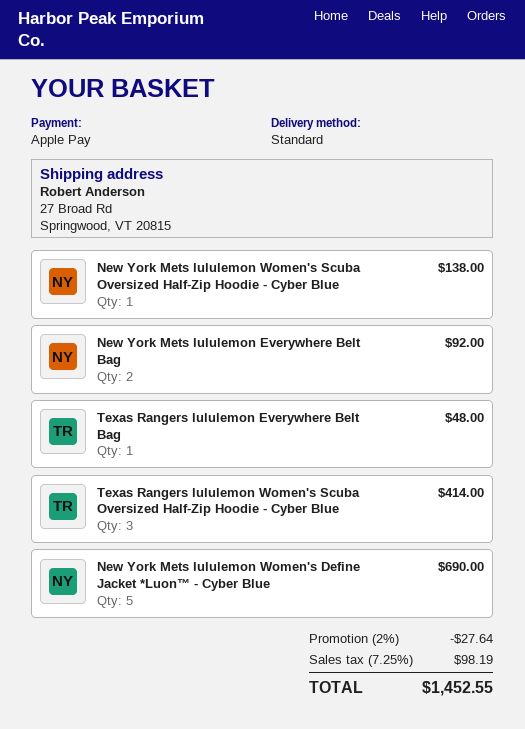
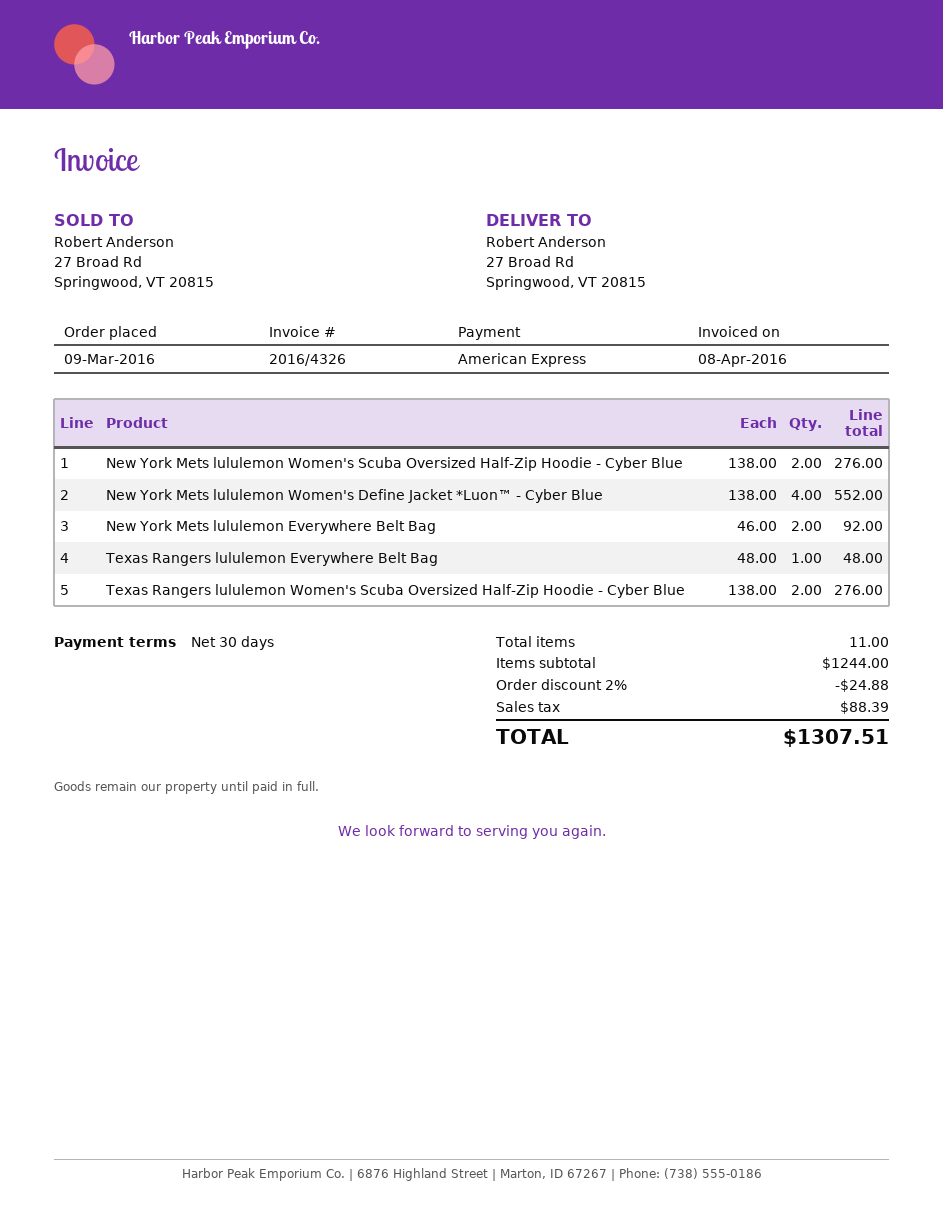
payment method: Apple Pay -> American Express
New York Mets lululemon Women's Scuba Oversized Half-Zip Hoodie - Cyber Blue: 1 for 138.00 -> 2 for 276.00
Texas Rangers lululemon Women's Scuba Oversized Half-Zip Hoodie - Cyber Blue: 3 for 414.00 -> 2 for 276.00
New York Mets lululemon Women's Define Jacket *Luon™ - Cyber Blue: 5 for 690.00 -> 4 for 552.00
discount: 2% = 27.64 -> 2% = 24.88
tax: 98.19 -> 88.39
total: 1452.55 -> 1307.51

